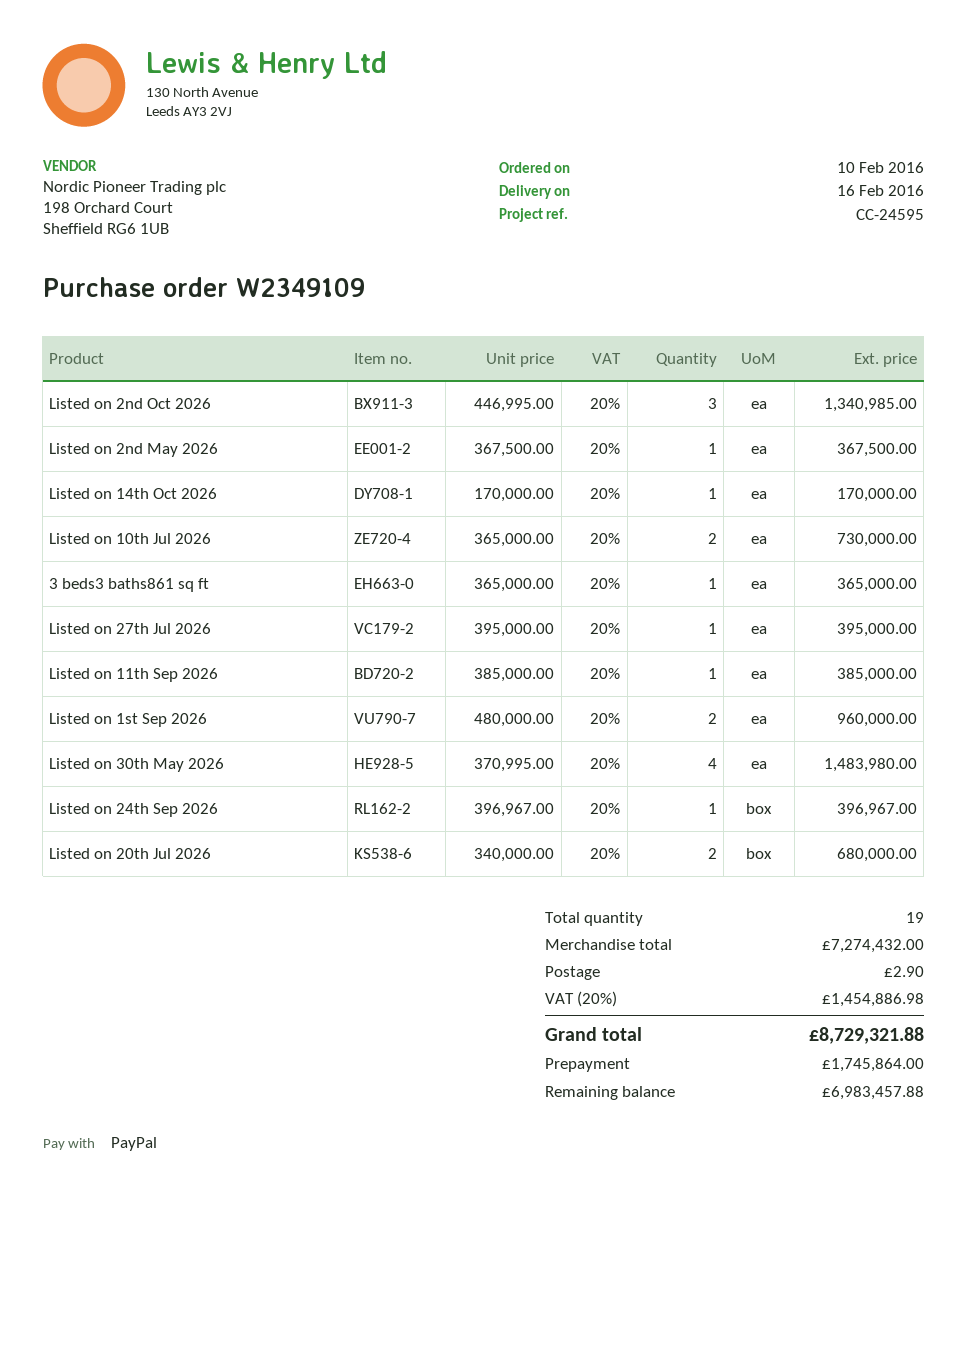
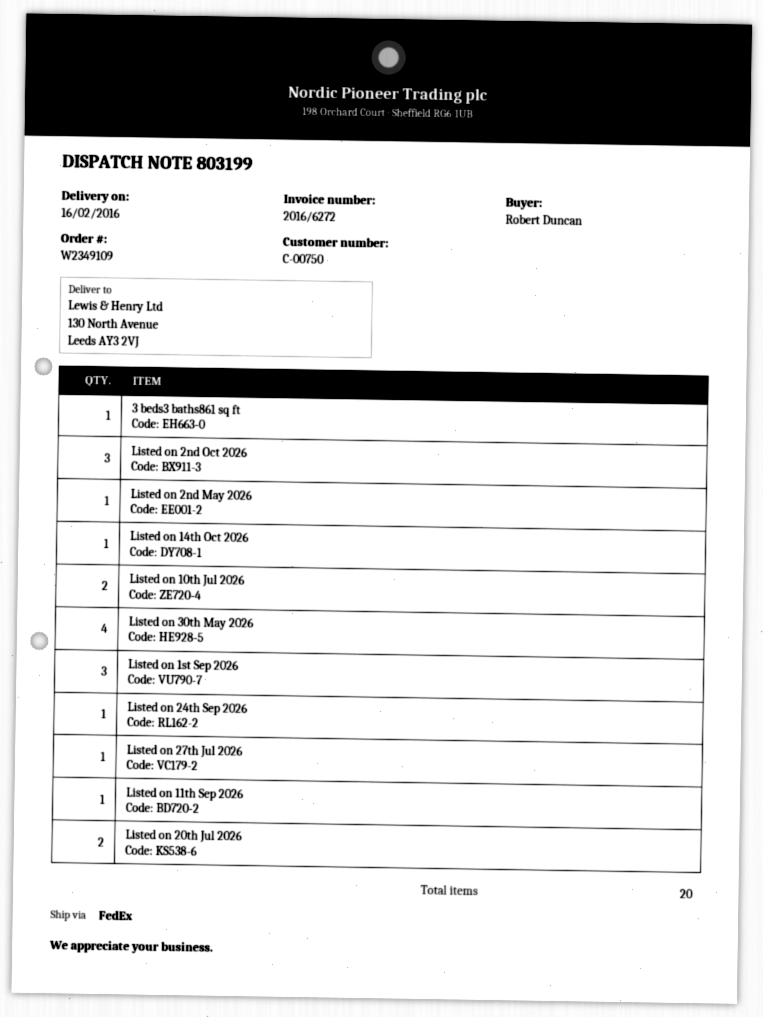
Listed on 1st Sep 2026: 2 -> 3
total quantity: 19 -> 20

